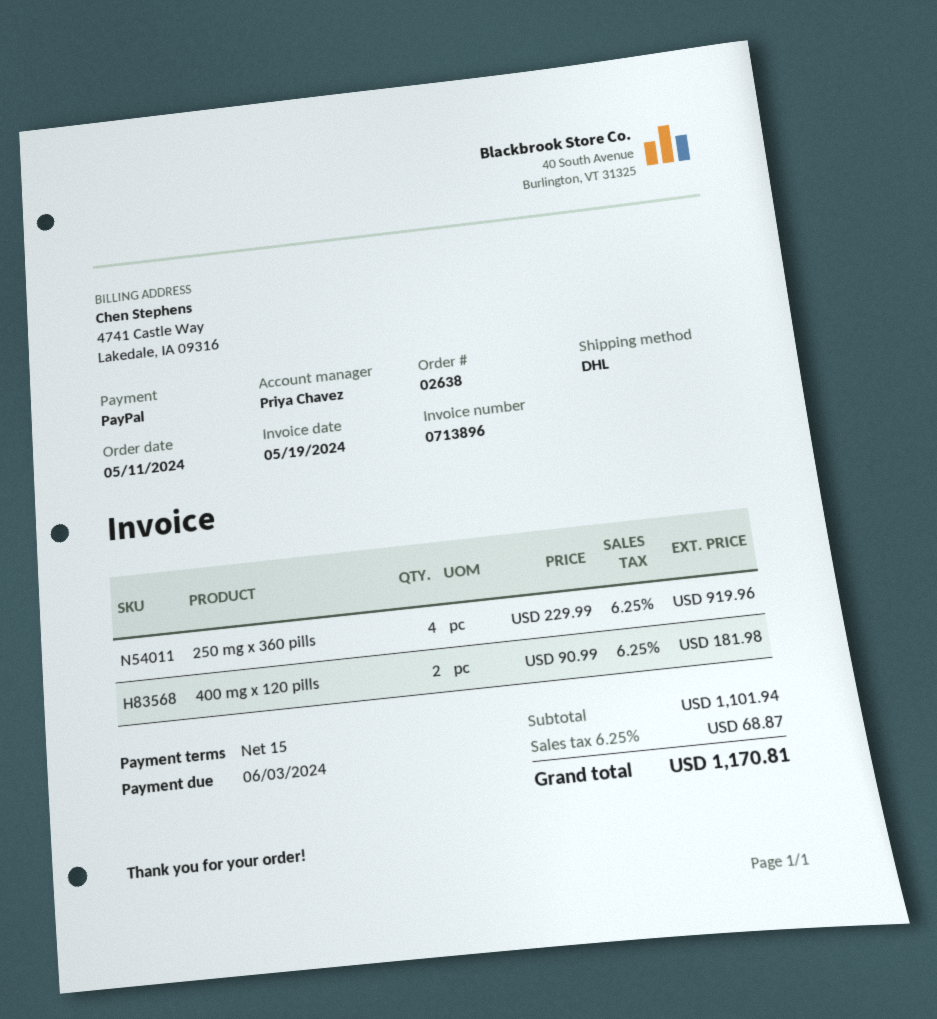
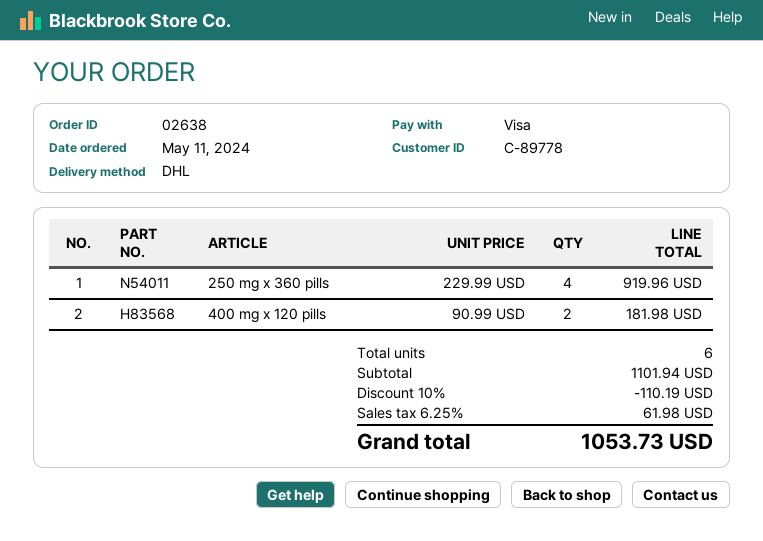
payment method: PayPal -> Visa
discount: none -> 10% = 110.19
tax: 6.25% = 68.87 -> 6.25% = 61.98
total: 1170.81 -> 1053.73

